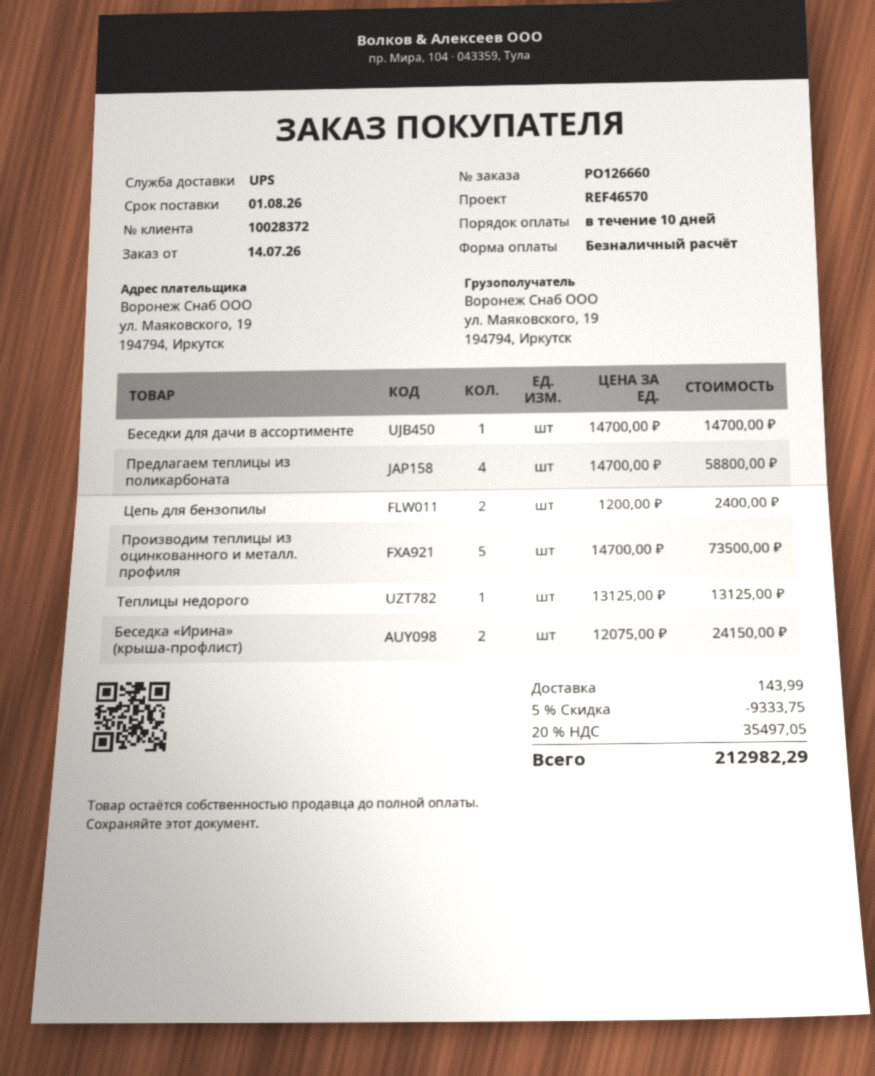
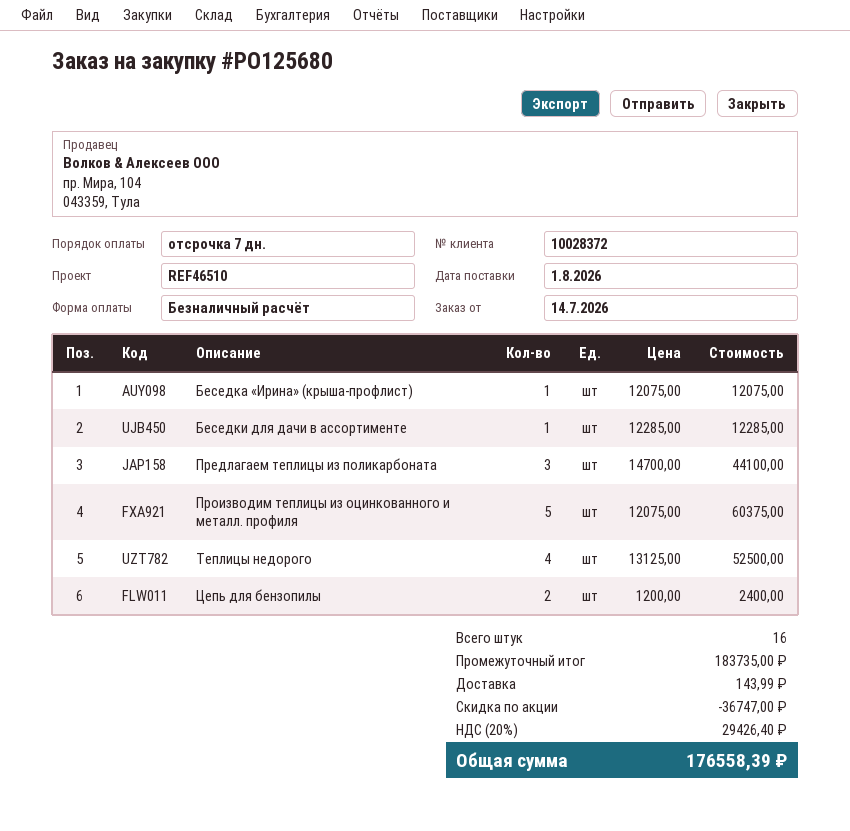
order number: PO126660 -> PO125680
payment terms: 10 days -> 7 days
reference: REF46570 -> REF46510
Беседки для дачи в ассортименте: 1 x 14700.00 = 14700.00 -> 1 x 12285.00 = 12285.00
Предлагаем теплицы из поликарбоната: 4 x 14700.00 = 58800.00 -> 3 x 14700.00 = 44100.00
Производим теплицы из оцинкованного и металл. профиля: 5 x 14700.00 = 73500.00 -> 5 x 12075.00 = 60375.00
Теплицы недорого: 1 x 13125.00 = 13125.00 -> 4 x 13125.00 = 52500.00
Беседка «Ирина» (крыша-профлист): 2 x 12075.00 = 24150.00 -> 1 x 12075.00 = 12075.00
discount: 9333.75 -> 36747.00
tax: 20% = 35497.05 -> 20% = 29426.40
total: 212982.29 -> 176558.39

